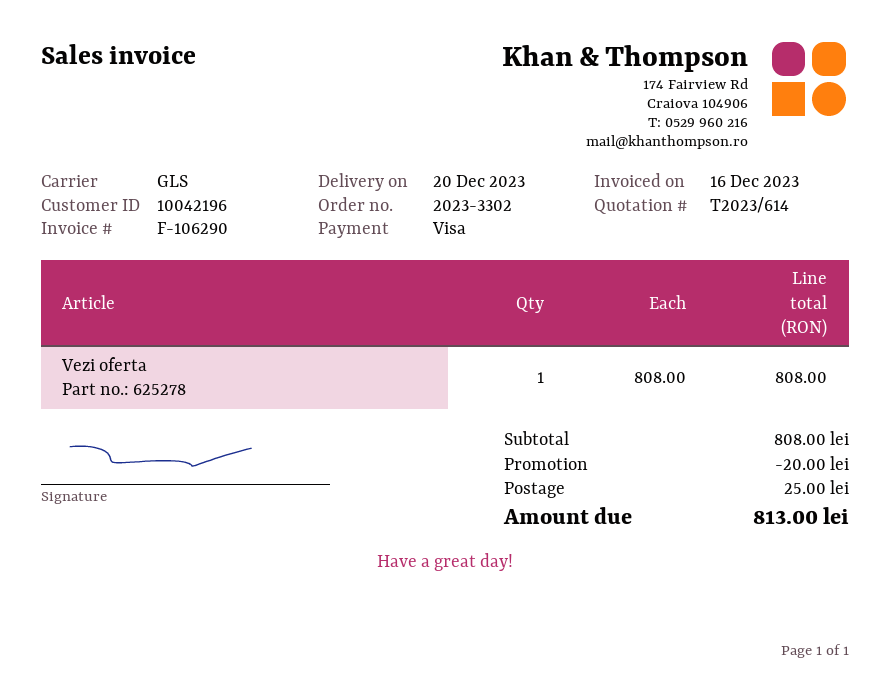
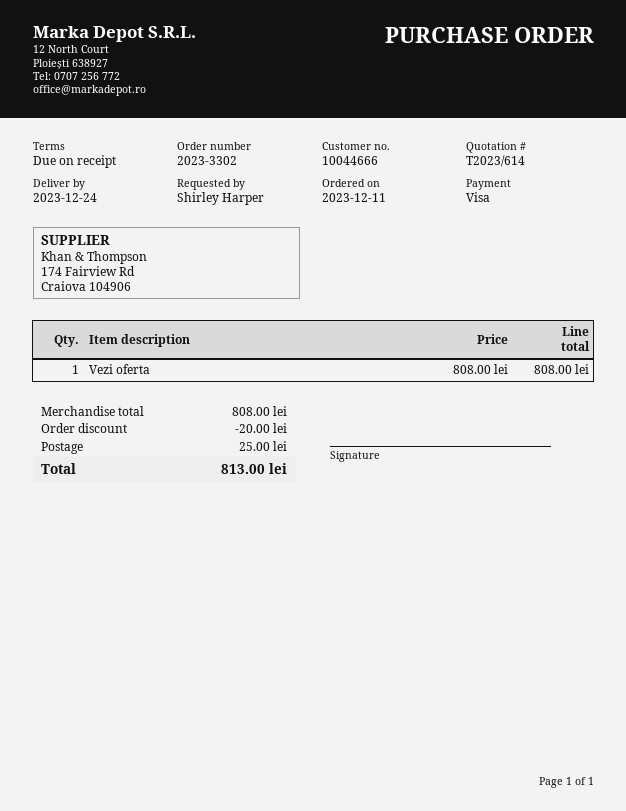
delivery date: 2023-12-20 -> 2023-12-24
customer number: 10042196 -> 10044666

